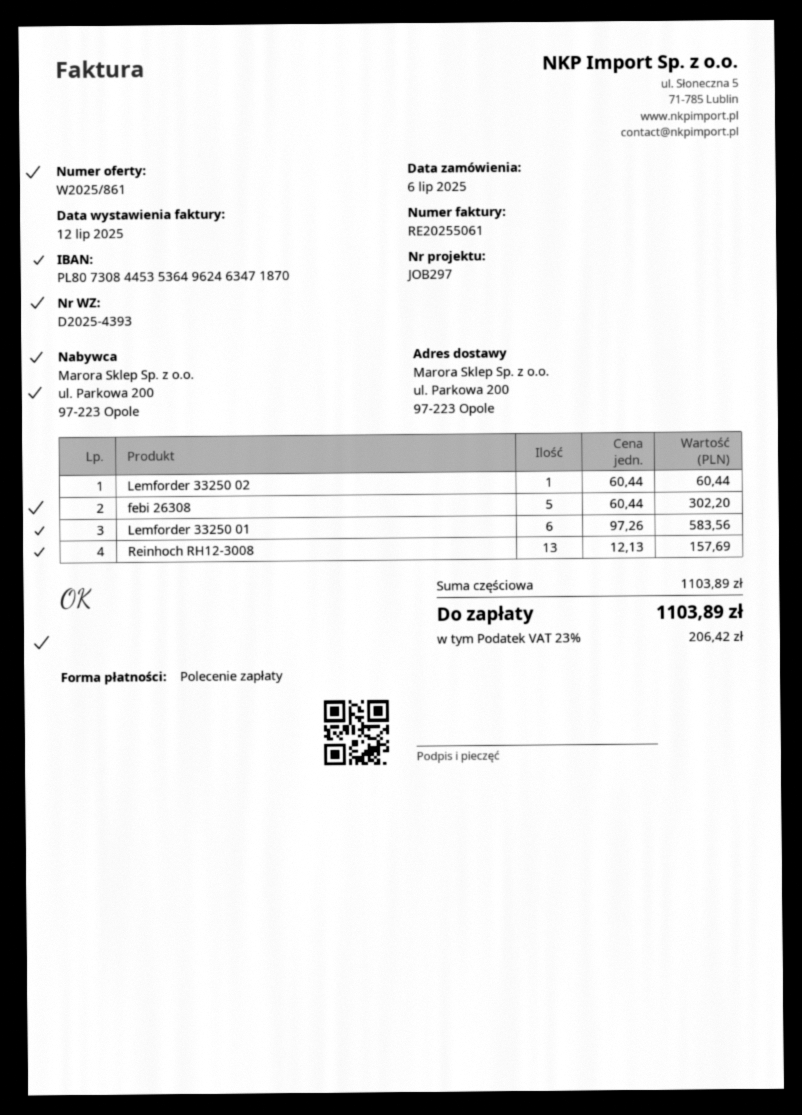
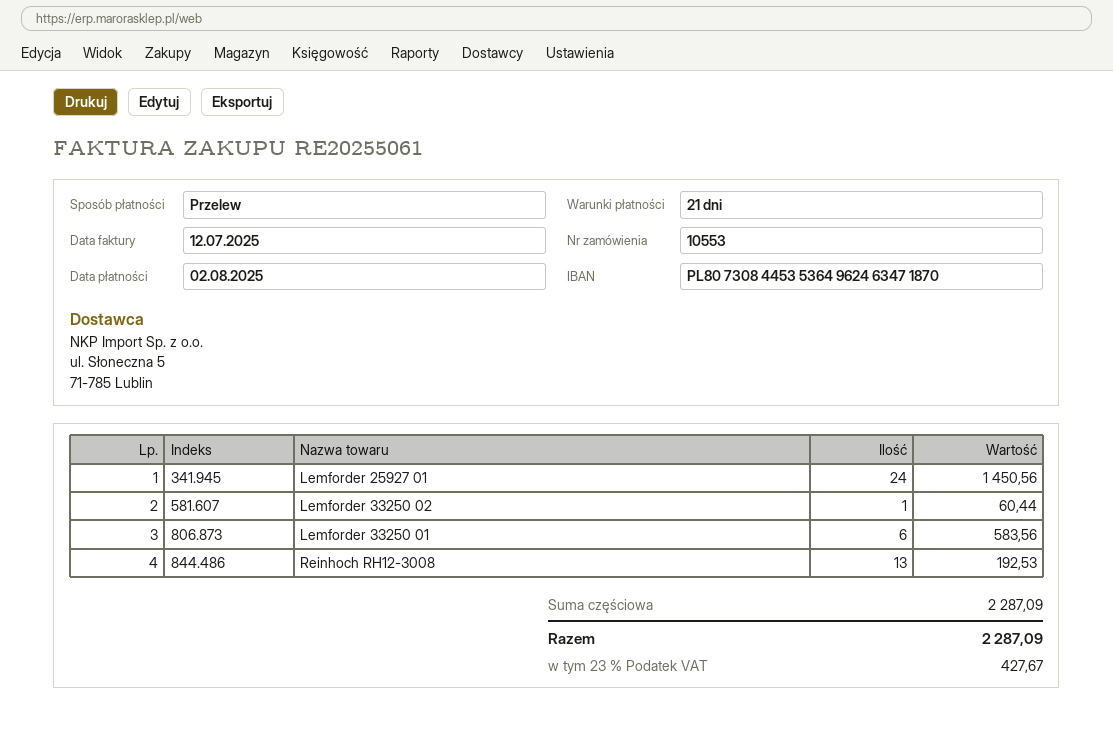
payment method: direct debit -> bank transfer
febi 26308: 5 for 302.20 -> none
Reinhoch RH12-3008: 13 for 157.69 -> 13 for 192.53
Lemforder 25927 01: none -> 24 for 1450.56
subtotal: 1103.89 -> 2287.09
tax: 23% = 206.42 -> 23% = 427.67
total: 1103.89 -> 2287.09

